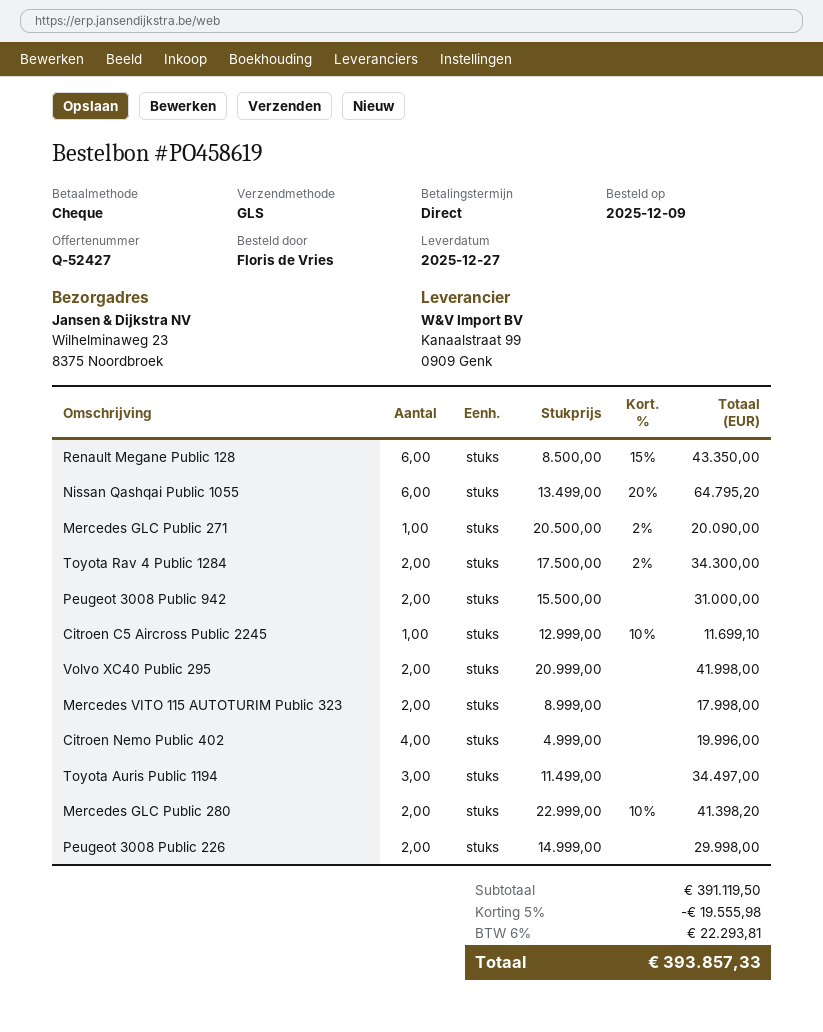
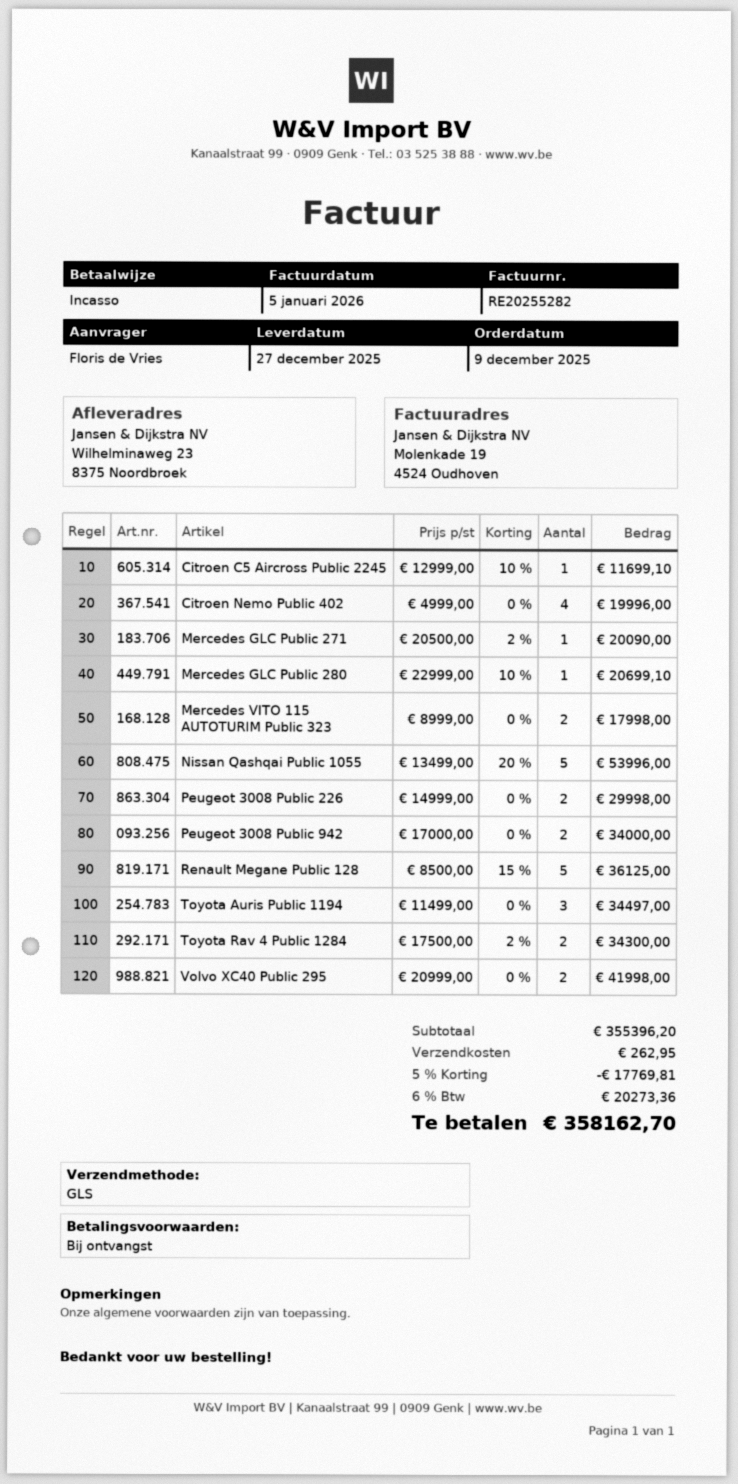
payment method: cheque -> direct debit
Renault Megane Public 128: 6 x 8500.00 - 15% = 43350.00 -> 5 x 8500.00 - 15% = 36125.00
Nissan Qashqai Public 1055: 6 x 13499.00 - 20% = 64795.20 -> 5 x 13499.00 - 20% = 53996.00
Peugeot 3008 Public 942: 2 x 15500.00 = 31000.00 -> 2 x 17000.00 = 34000.00
Mercedes GLC Public 280: 2 x 22999.00 - 10% = 41398.20 -> 1 x 22999.00 - 10% = 20699.10
subtotal: 391119.50 -> 355396.20
discount: 5% = 19555.98 -> 5% = 17769.81
shipping: none -> 262.95
tax: 6% = 22293.81 -> 6% = 20273.36
total: 393857.33 -> 358162.70

